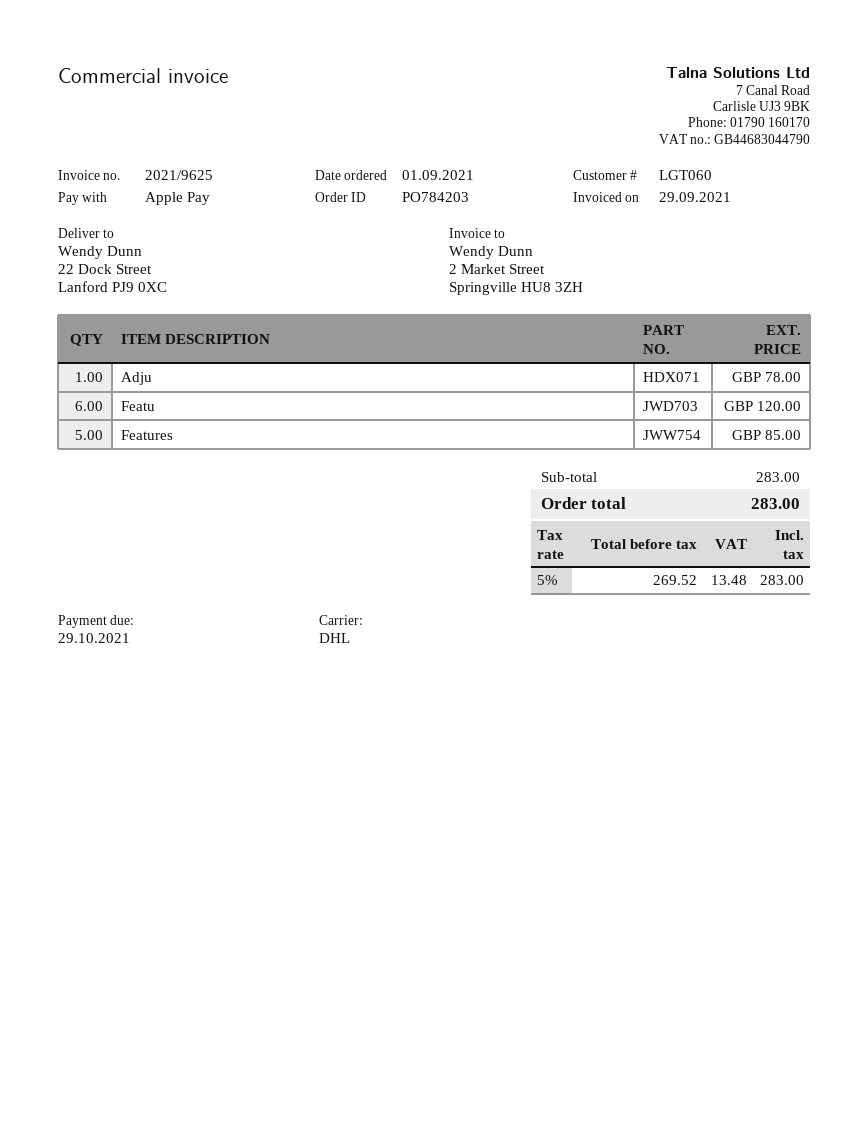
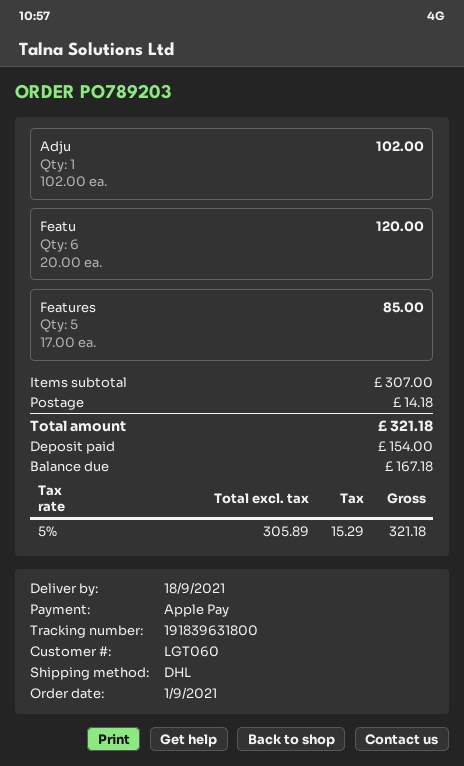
order number: PO784203 -> PO789203
Adju: 1 for 78.00 -> 1 for 102.00
subtotal: 283.00 -> 307.00
shipping: none -> 14.18
net: 269.52 -> 305.89
tax: 5% = 13.48 -> 5% = 15.29
total: 283.00 -> 321.18

